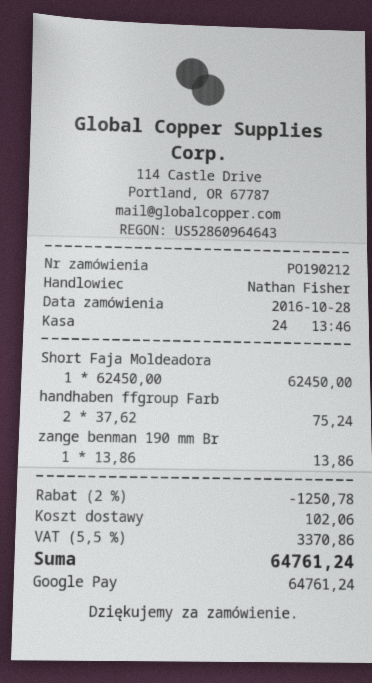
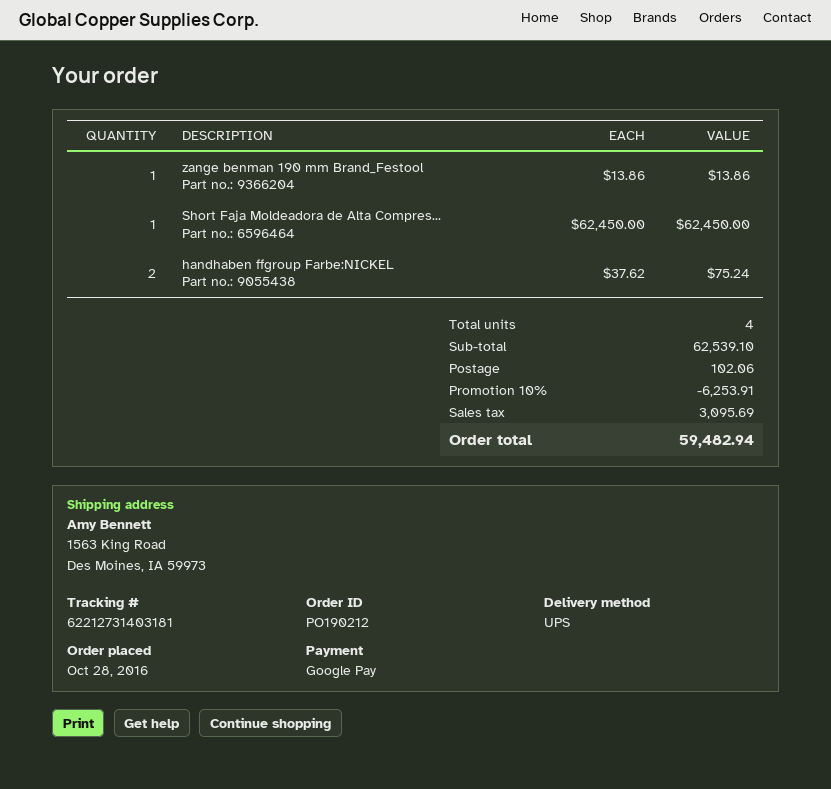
discount: 2% = 1250.78 -> 10% = 6253.91
tax: 3370.86 -> 3095.69
total: 64761.24 -> 59482.94

